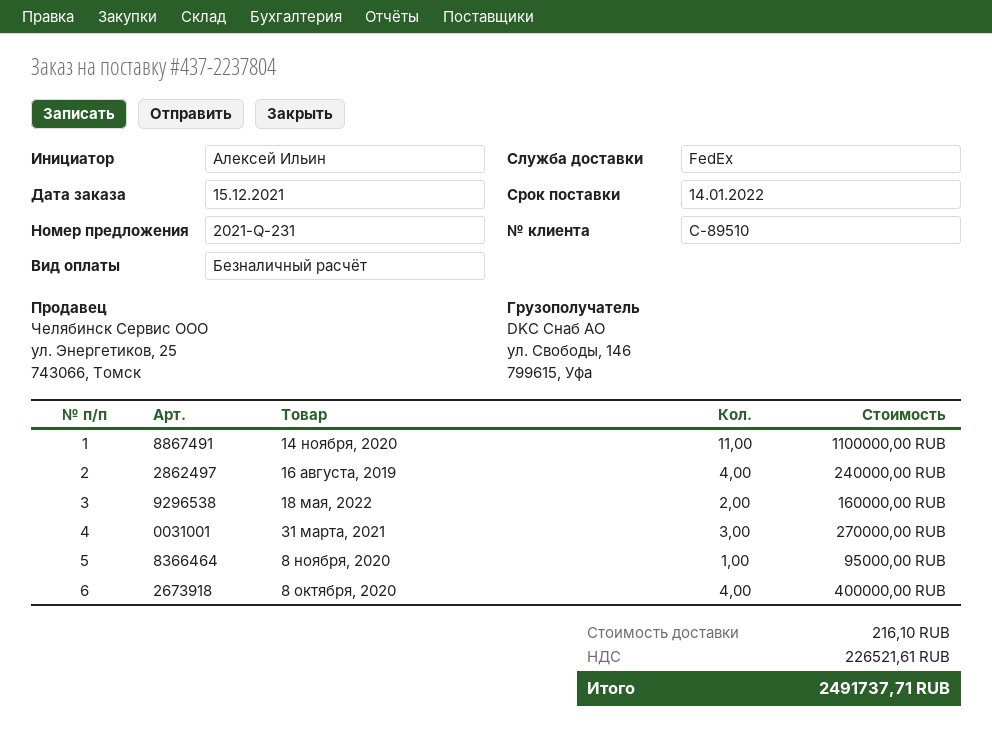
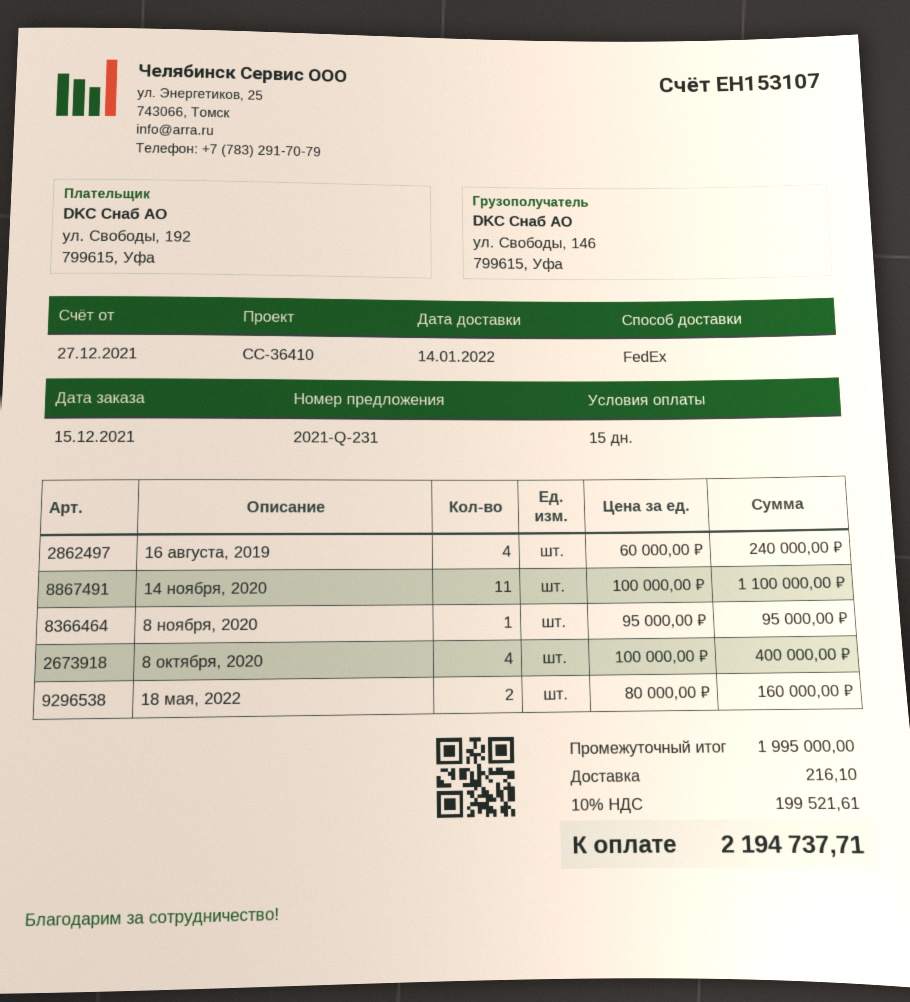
31 марта, 2021: 3 for 270000.00 -> none
tax: 226521.61 -> 199521.61
total: 2491737.71 -> 2194737.71

